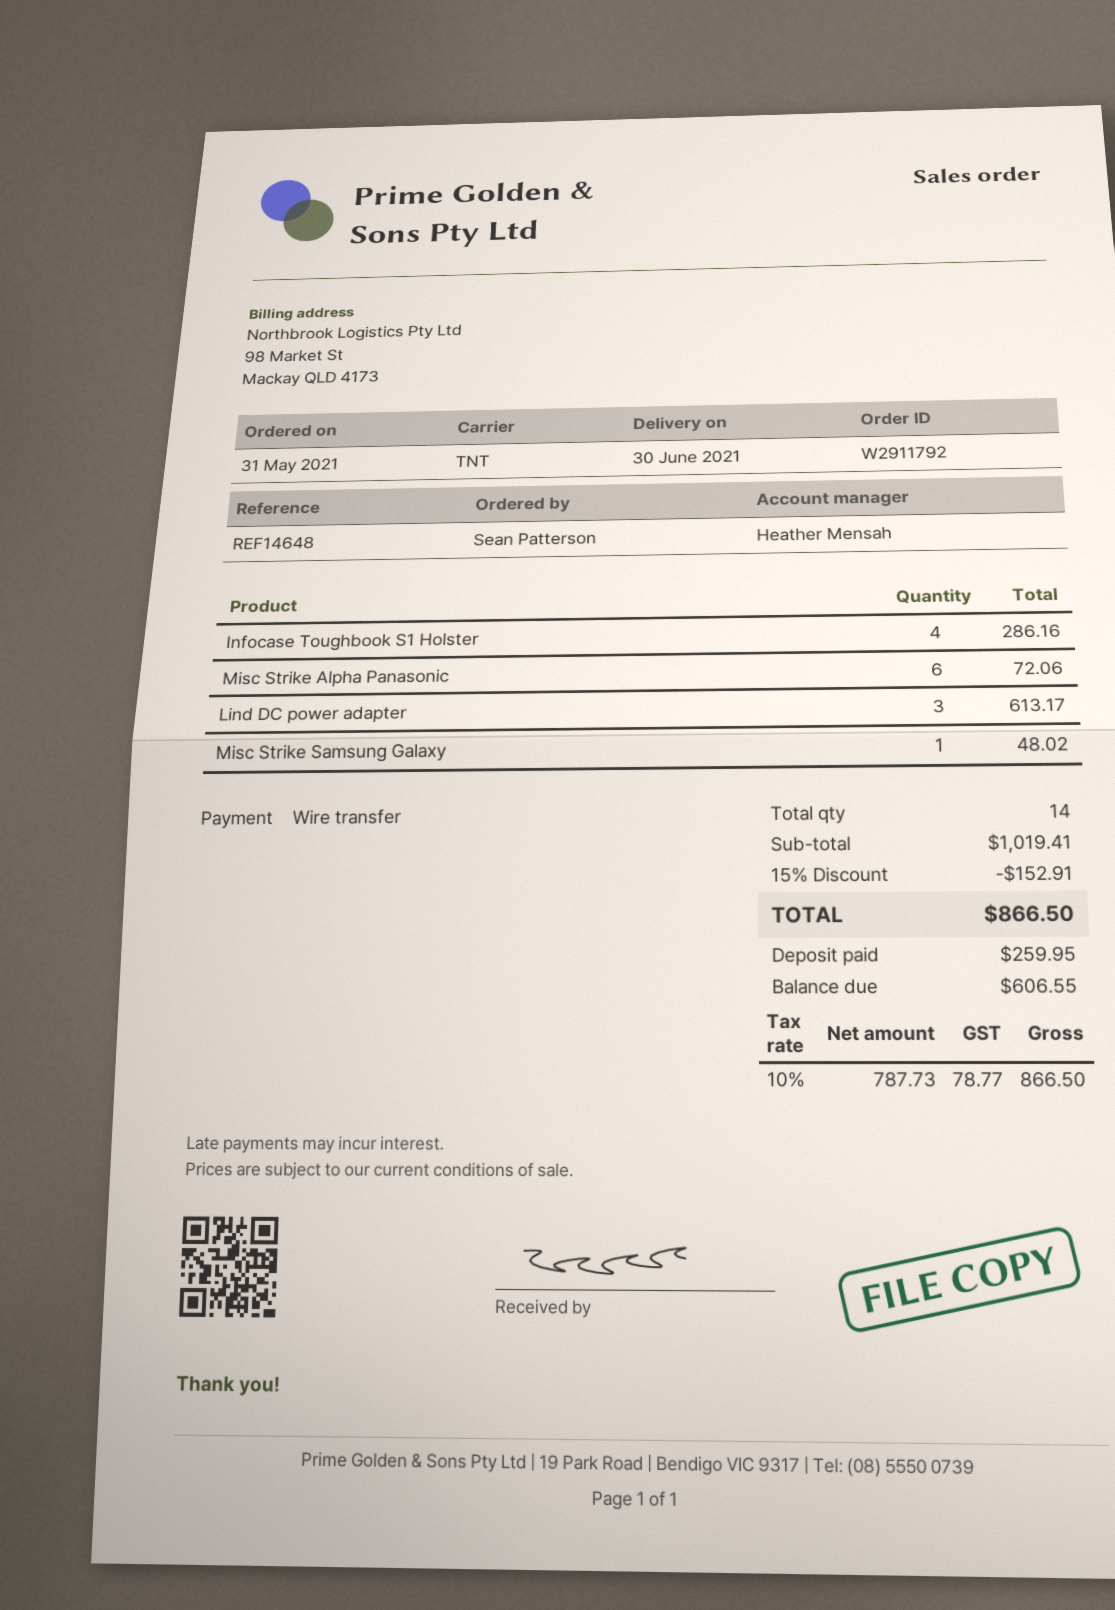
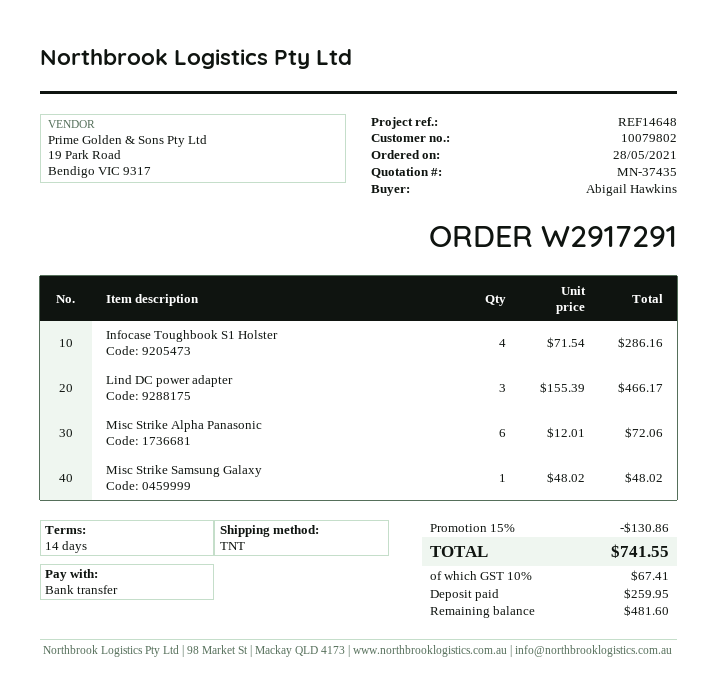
order number: W2911792 -> W2917291
order date: 2021-05-31 -> 2021-05-28
ordered by: Sean Patterson -> Abigail Hawkins
Lind DC power adapter: 3 for 613.17 -> 3 for 466.17
discount: 15% = 152.91 -> 15% = 130.86
tax: 10% = 78.77 -> 10% = 67.41
total: 866.50 -> 741.55
balance: 606.55 -> 481.60

